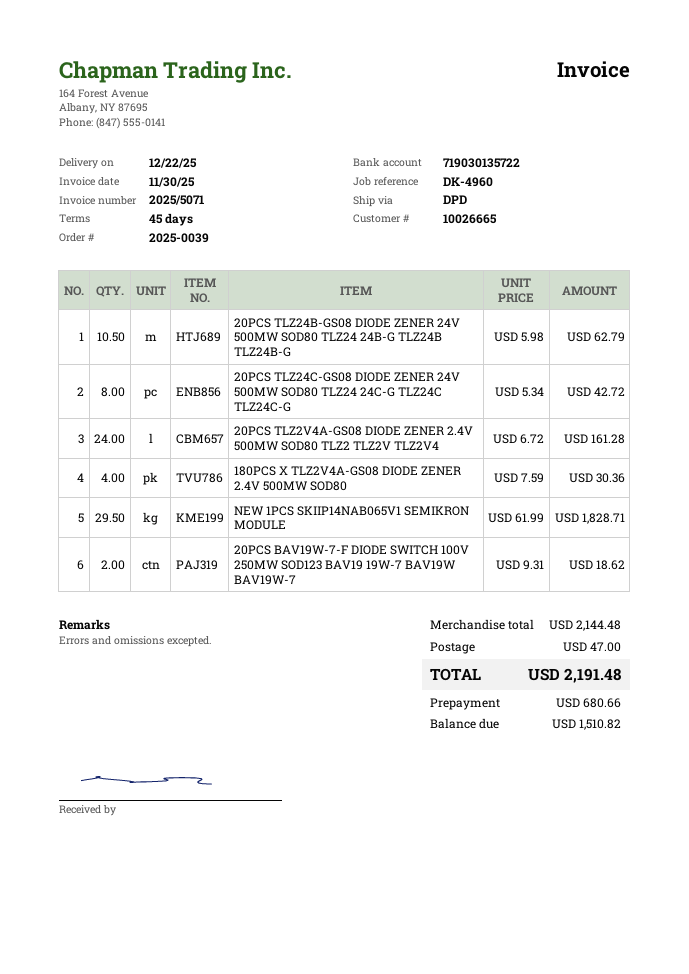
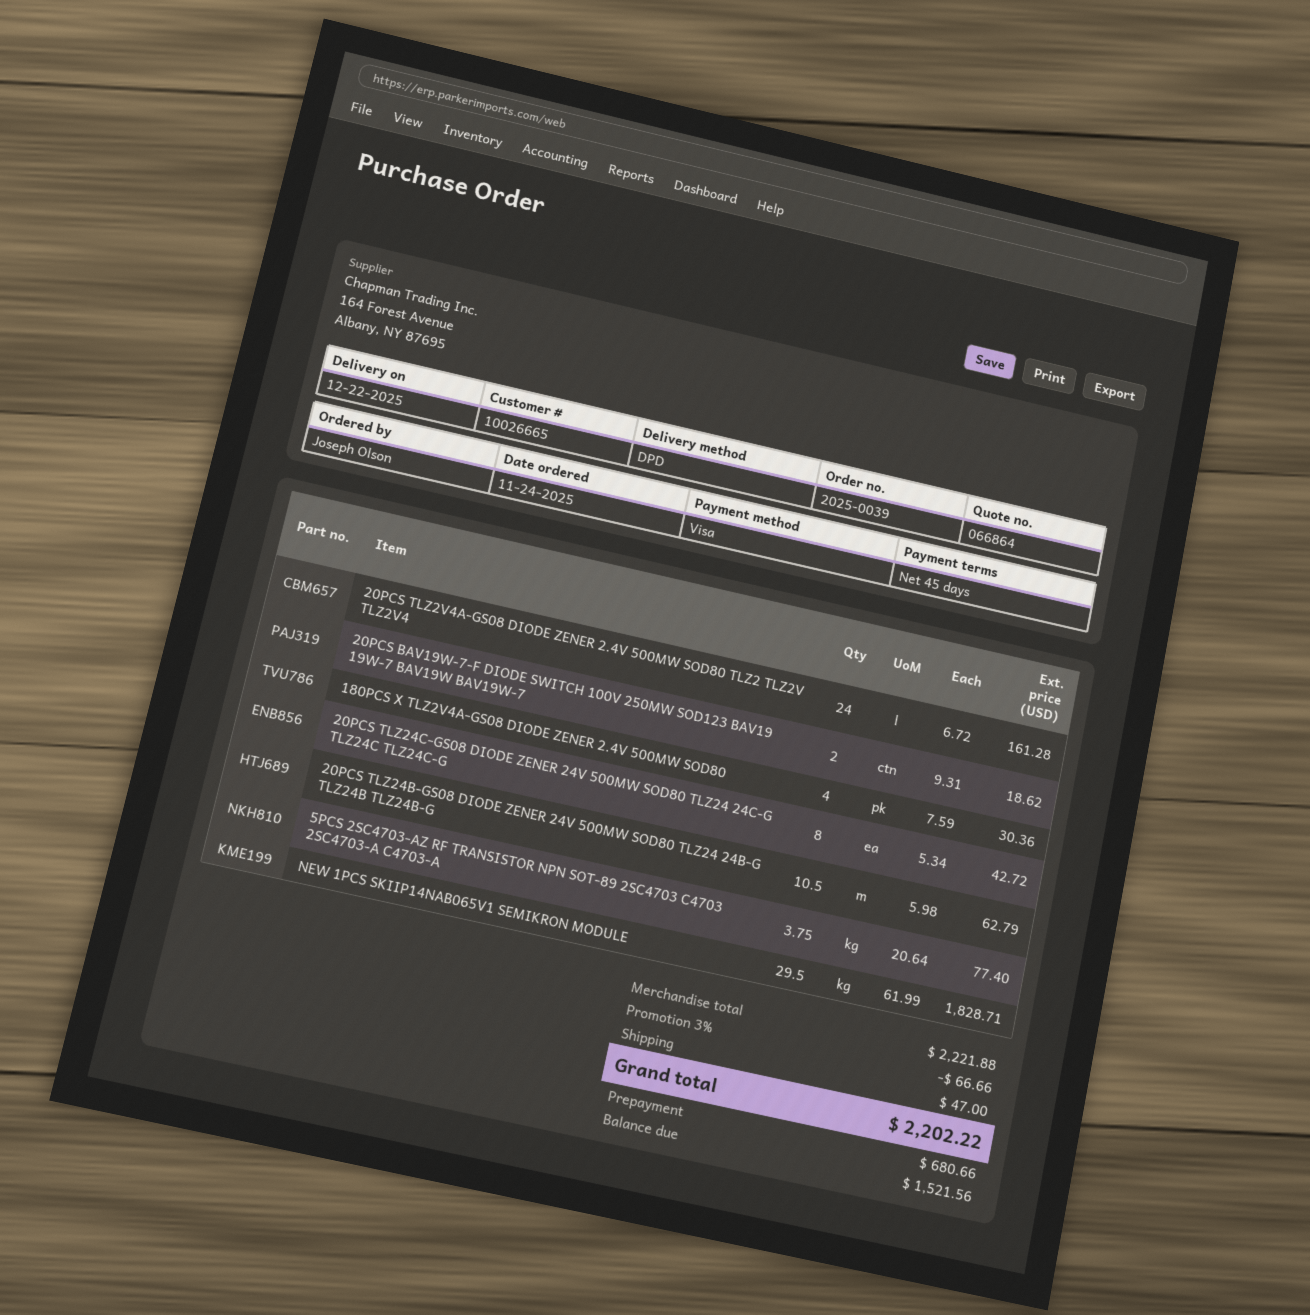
5PCS 2SC4703-AZ RF TRANSISTOR NPN SOT-89 2SC4703 C4703 2SC4703-A C4703-A: none -> 3.75 x 20.64 = 77.40
subtotal: 2144.48 -> 2221.88
discount: none -> 3% = 66.66
total: 2191.48 -> 2202.22
balance: 1510.82 -> 1521.56

